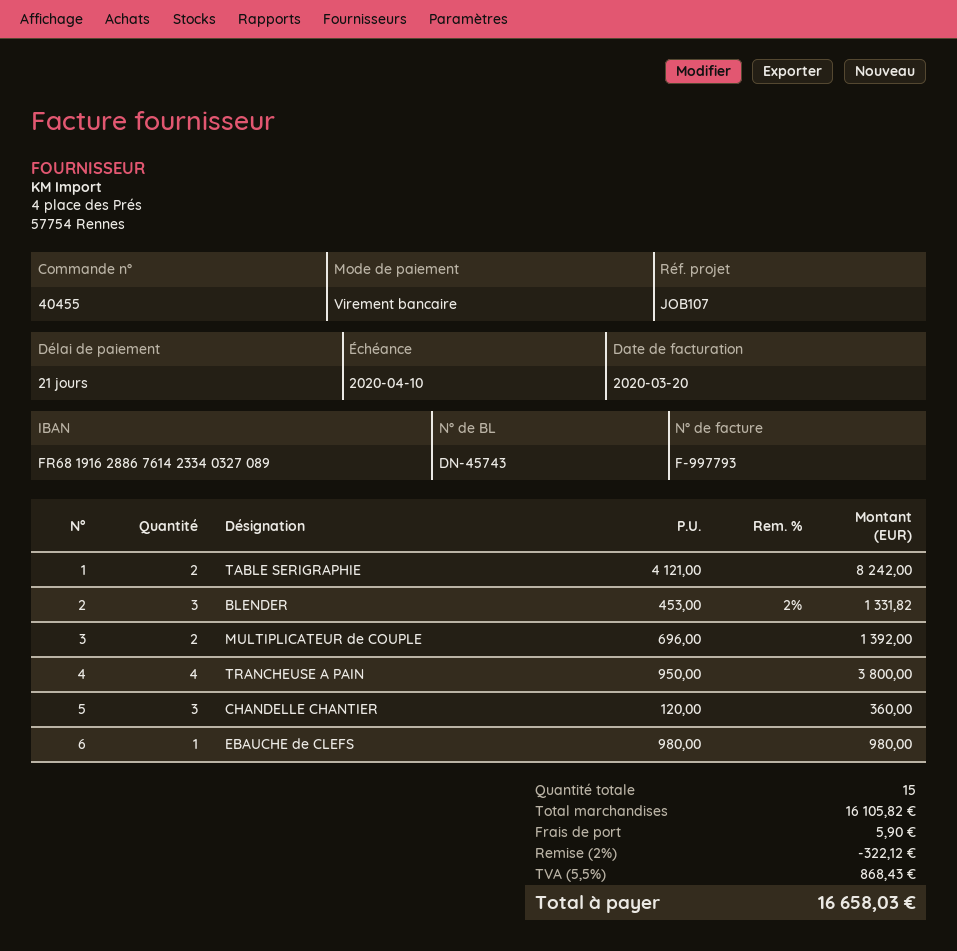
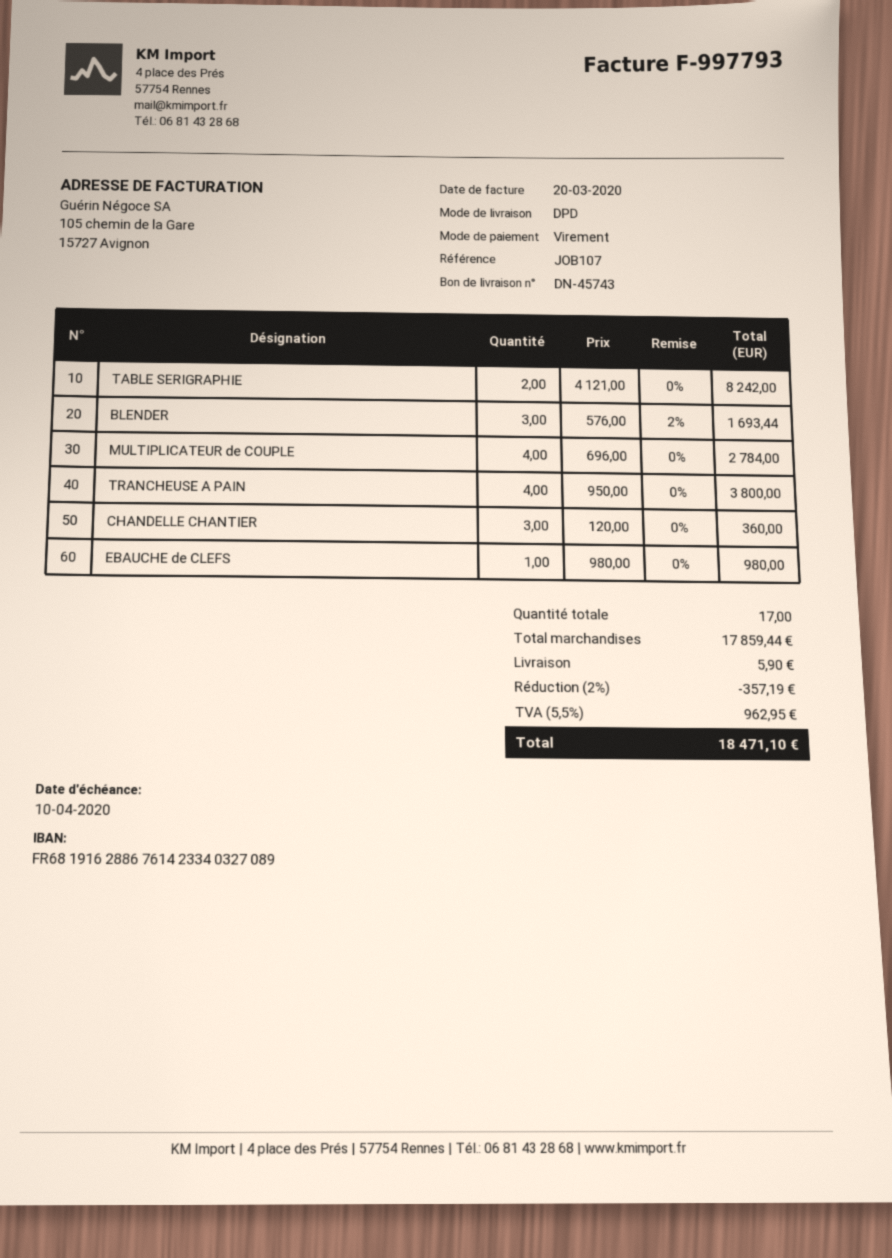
BLENDER: 3 x 453.00 - 2% = 1331.82 -> 3 x 576.00 - 2% = 1693.44
MULTIPLICATEUR de COUPLE: 2 x 696.00 = 1392.00 -> 4 x 696.00 = 2784.00
total quantity: 15 -> 17
subtotal: 16105.82 -> 17859.44
discount: 2% = 322.12 -> 2% = 357.19
tax: 5.5% = 868.43 -> 5.5% = 962.95
total: 16658.03 -> 18471.10

